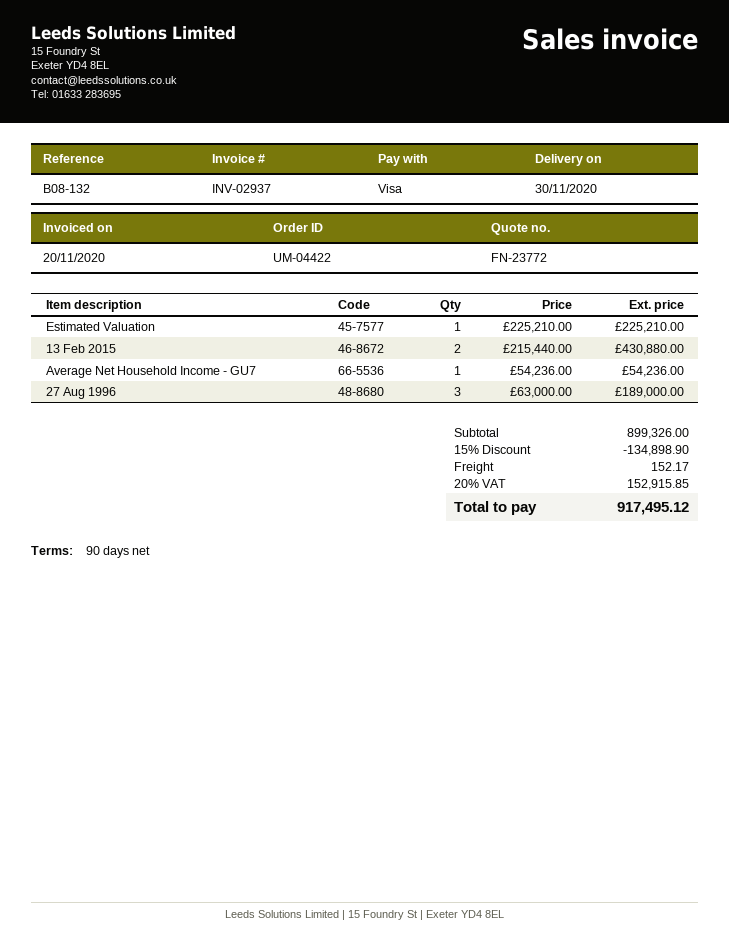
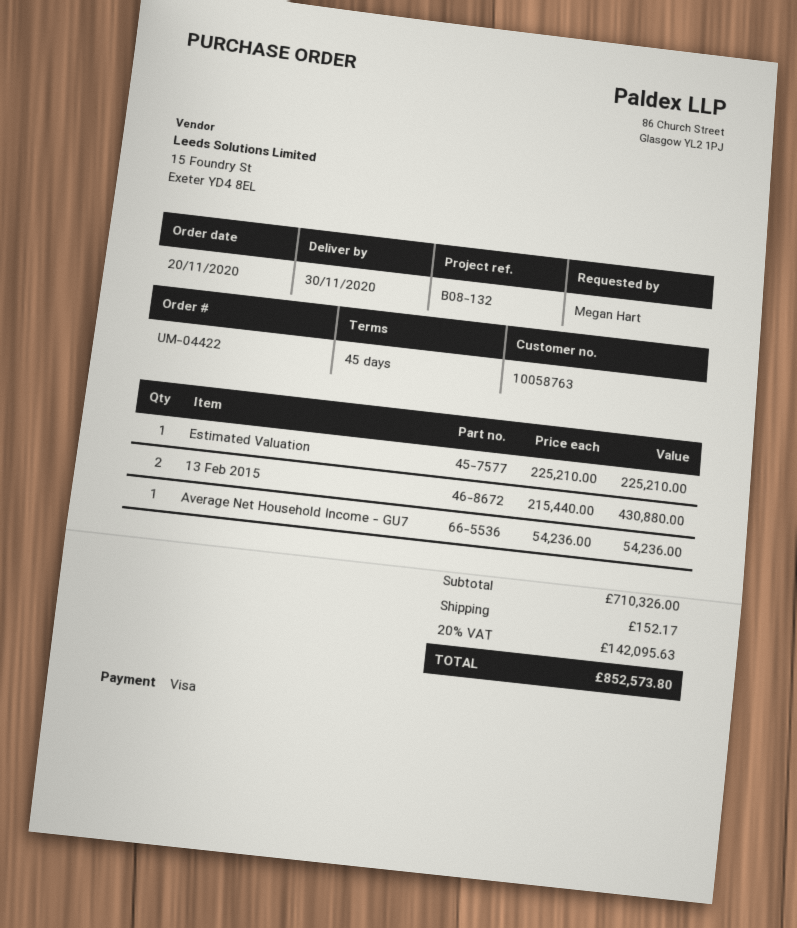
payment terms: 90 days -> 45 days
27 Aug 1996: 3 x 63000.00 = 189000.00 -> none
subtotal: 899326.00 -> 710326.00
discount: 15% = 134898.90 -> none
tax: 20% = 152915.85 -> 20% = 142095.63
total: 917495.12 -> 852573.80

